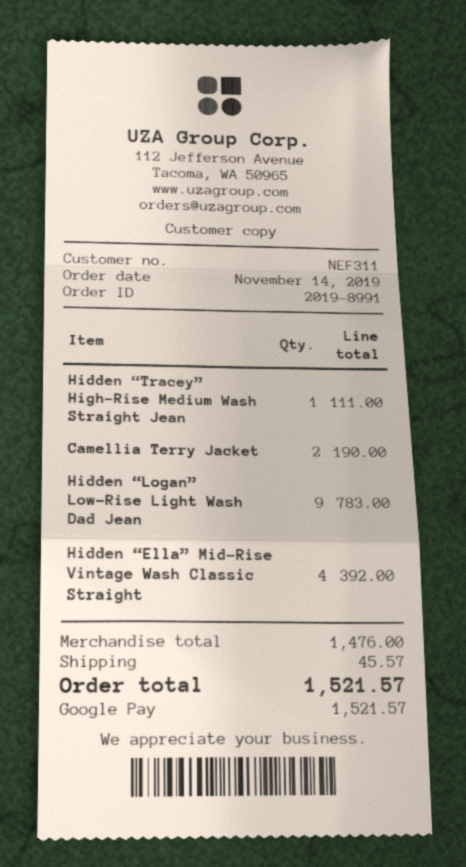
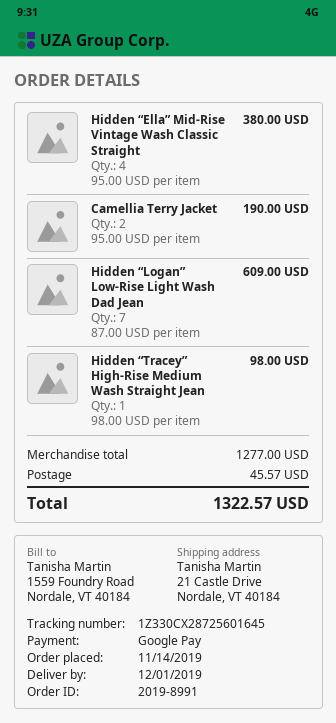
Hidden “Tracey” High-Rise Medium Wash Straight Jean: 1 for 111.00 -> 1 for 98.00
Hidden “Logan” Low-Rise Light Wash Dad Jean: 9 for 783.00 -> 7 for 609.00
Hidden “Ella” Mid-Rise Vintage Wash Classic Straight: 4 for 392.00 -> 4 for 380.00
subtotal: 1476.00 -> 1277.00
total: 1521.57 -> 1322.57

